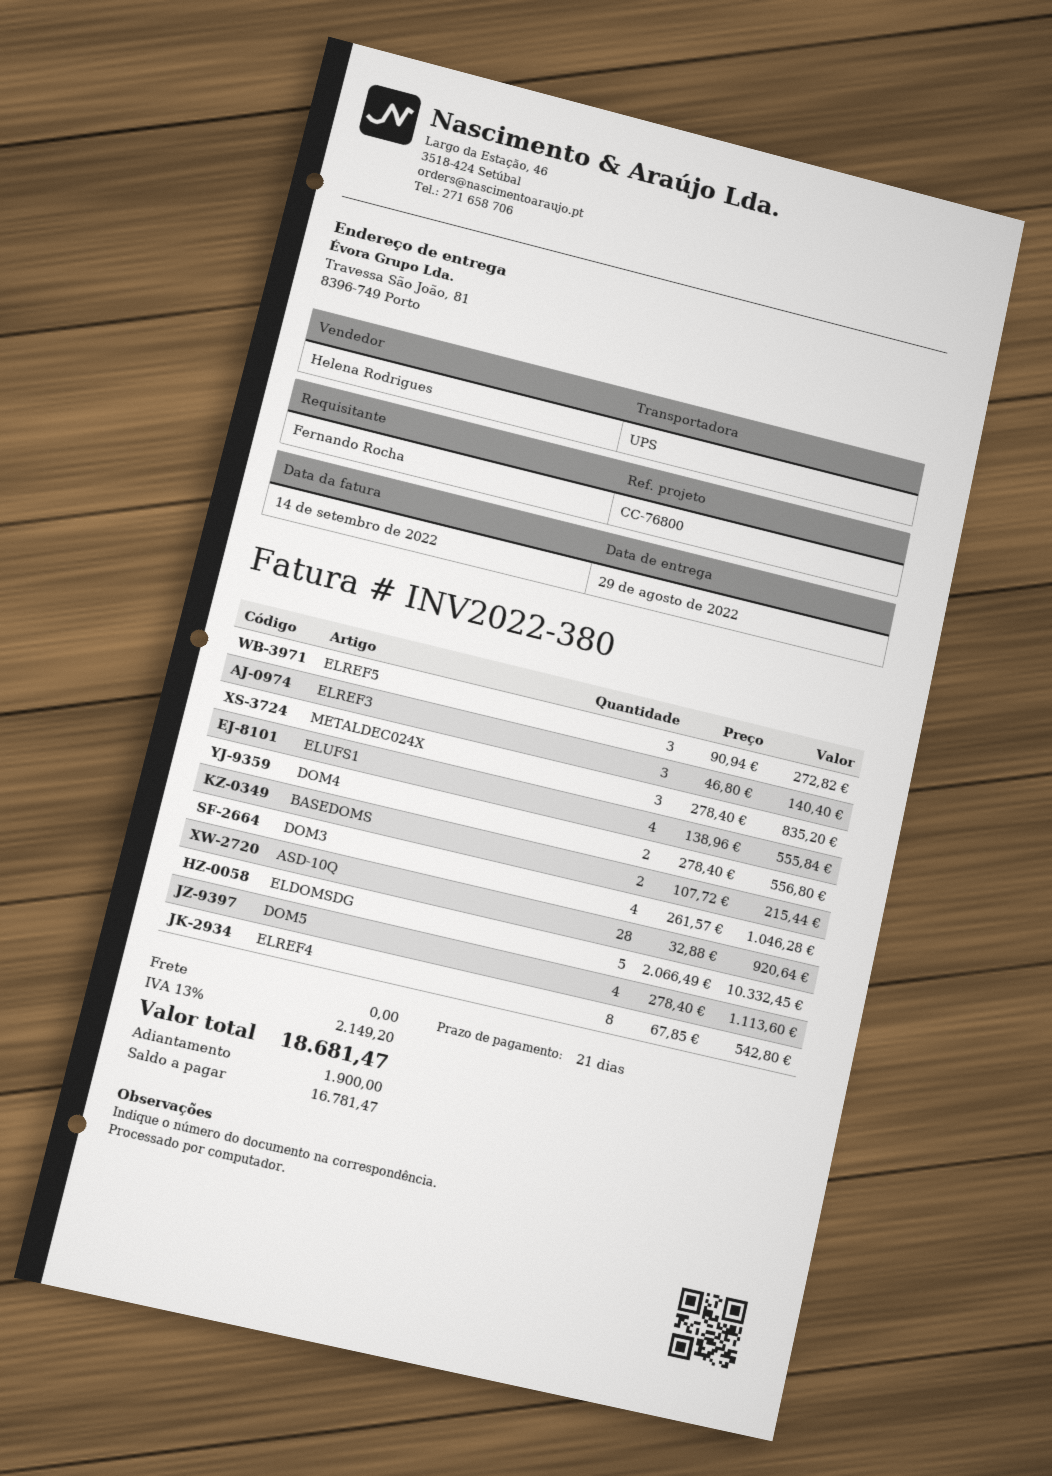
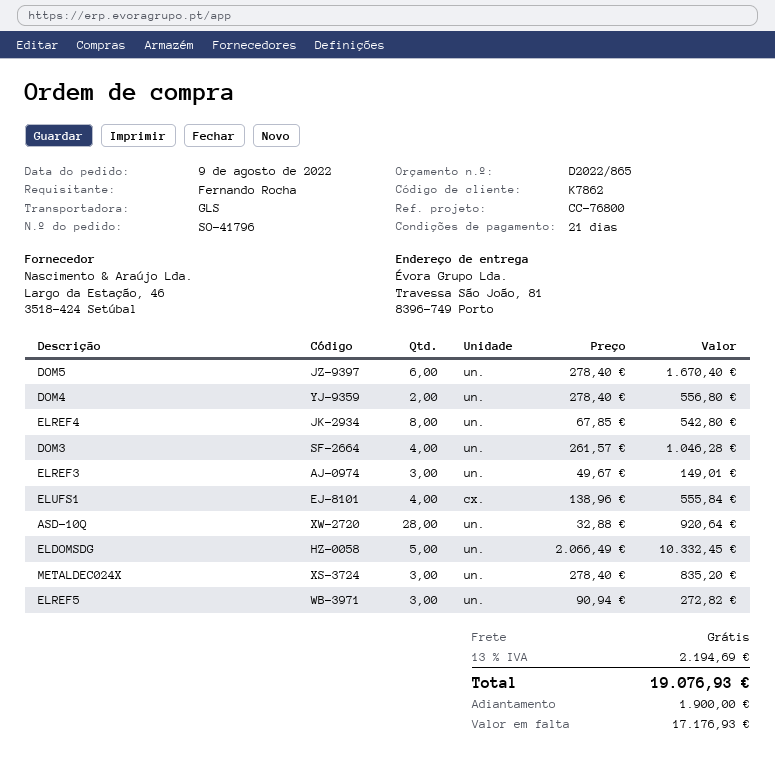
shipping method: UPS -> GLS
ELREF3: 3 x 46.80 = 140.40 -> 3 x 49.67 = 149.01
BASEDOMS: 2 x 107.72 = 215.44 -> none
DOM5: 4 x 278.40 = 1113.60 -> 6 x 278.40 = 1670.40
tax: 13% = 2149.20 -> 13% = 2194.69
total: 18681.47 -> 19076.93
balance: 16781.47 -> 17176.93

